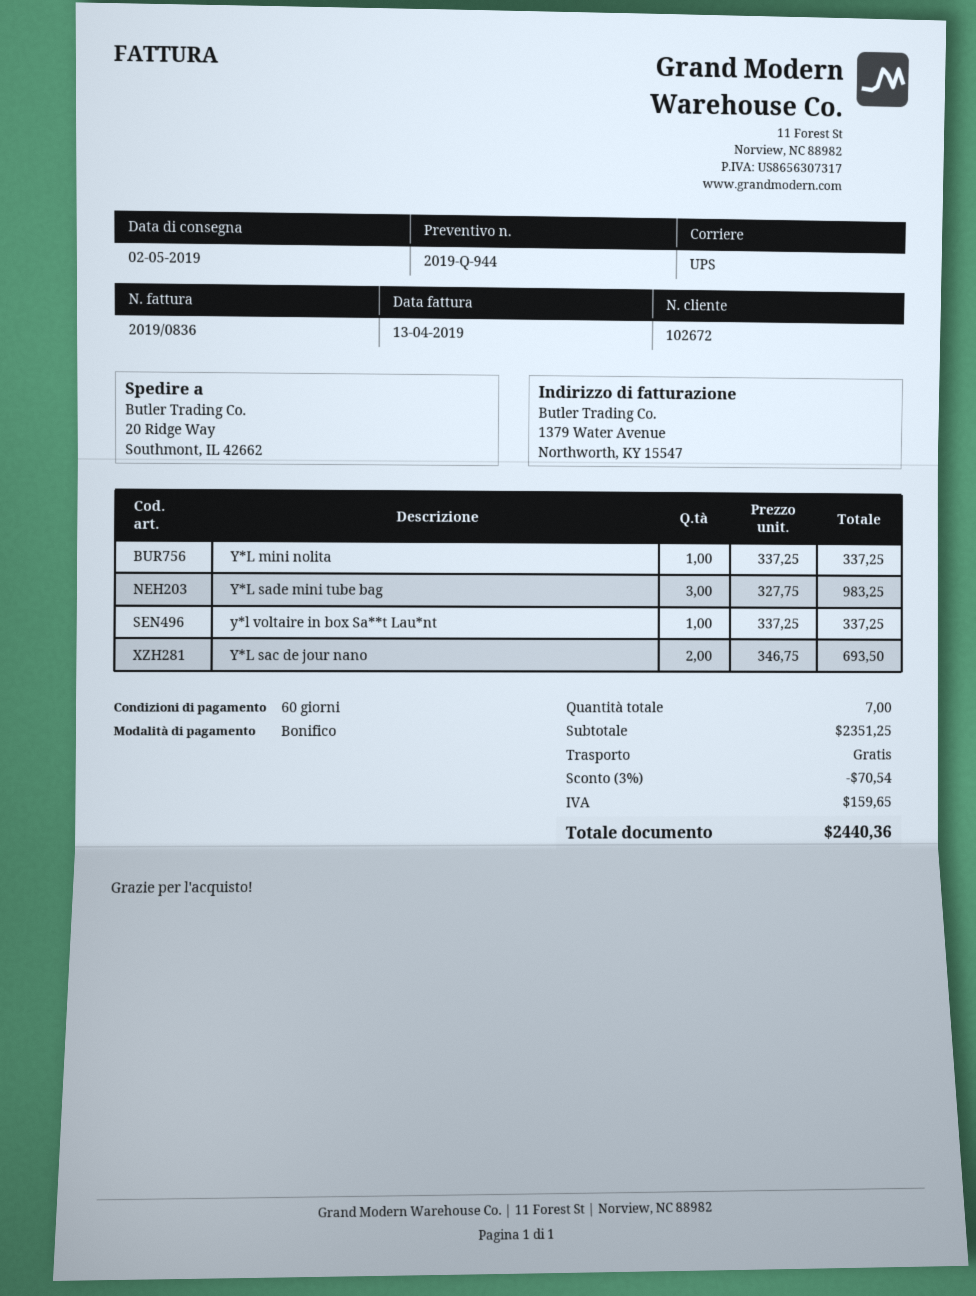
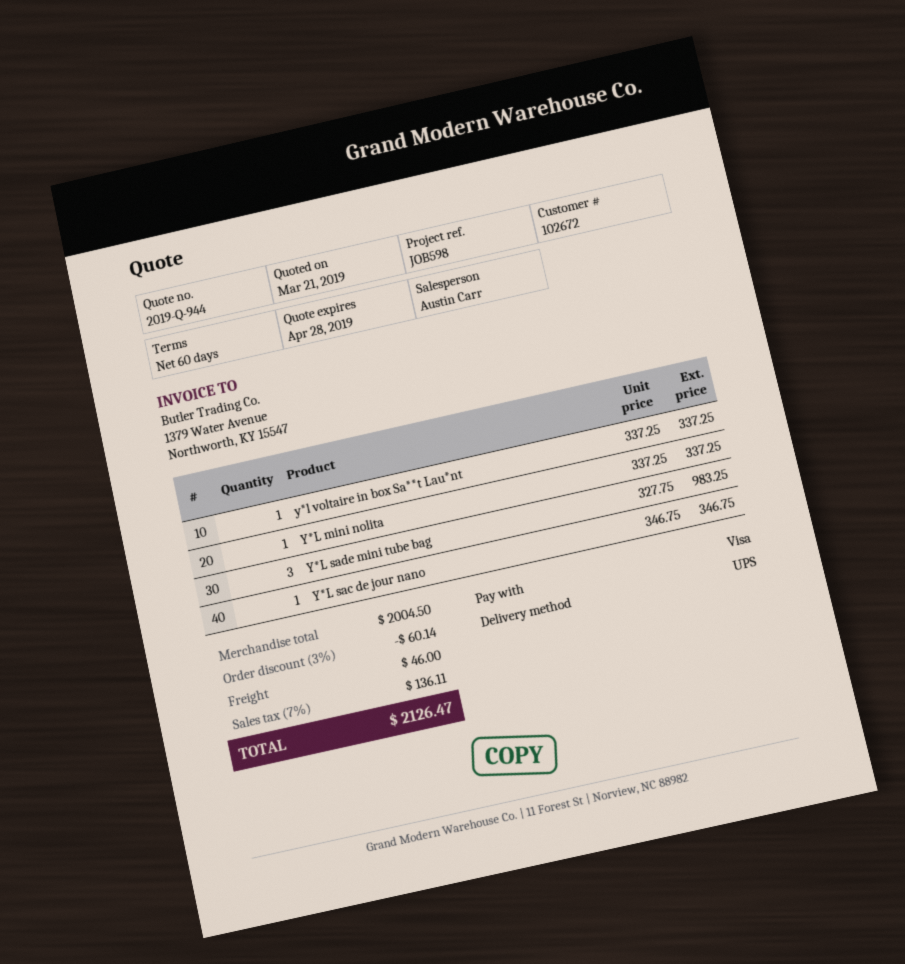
payment method: bank transfer -> Visa
Y*L sac de jour nano: 2 x 346.75 = 693.50 -> 1 x 346.75 = 346.75
subtotal: 2351.25 -> 2004.50
discount: 3% = 70.54 -> 3% = 60.14
shipping: 0.00 -> 46.00
tax: 159.65 -> 136.11
total: 2440.36 -> 2126.47

